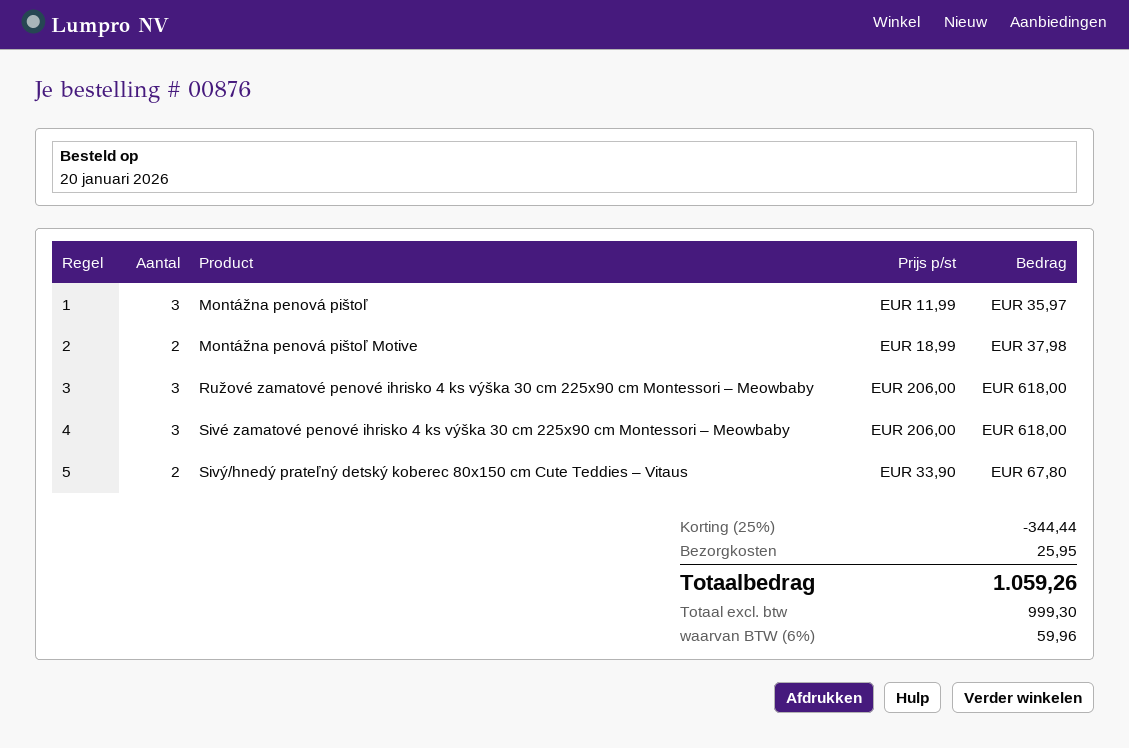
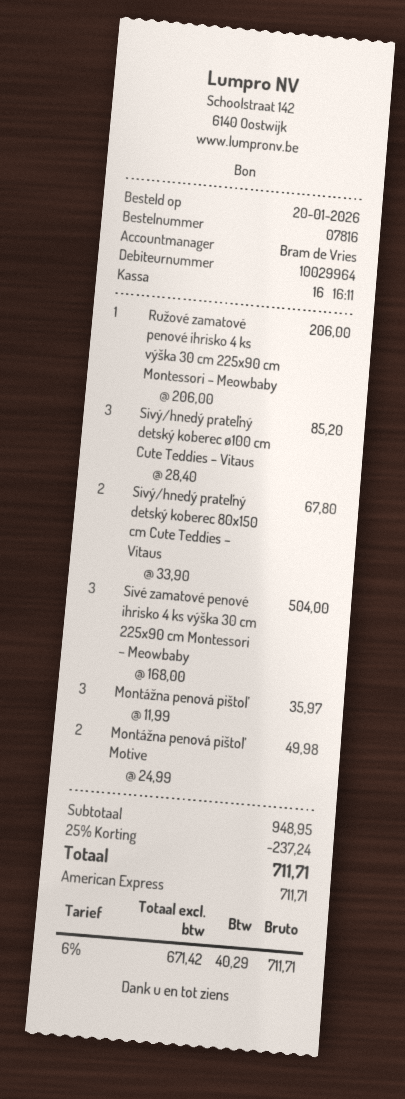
order number: 00876 -> 07816
Montážna penová pištoľ Motive: 2 x 18.99 = 37.98 -> 2 x 24.99 = 49.98
Ružové zamatové penové ihrisko 4 ks výška 30 cm 225x90 cm Montessori – Meowbaby: 3 x 206.00 = 618.00 -> 1 x 206.00 = 206.00
Sivé zamatové penové ihrisko 4 ks výška 30 cm 225x90 cm Montessori – Meowbaby: 3 x 206.00 = 618.00 -> 3 x 168.00 = 504.00
Sivý/hnedý prateľný detský koberec ø100 cm Cute Teddies – Vitaus: none -> 3 x 28.40 = 85.20
discount: 25% = 344.44 -> 25% = 237.24
shipping: 25.95 -> none
net: 999.30 -> 671.42
tax: 6% = 59.96 -> 6% = 40.29
total: 1059.26 -> 711.71

